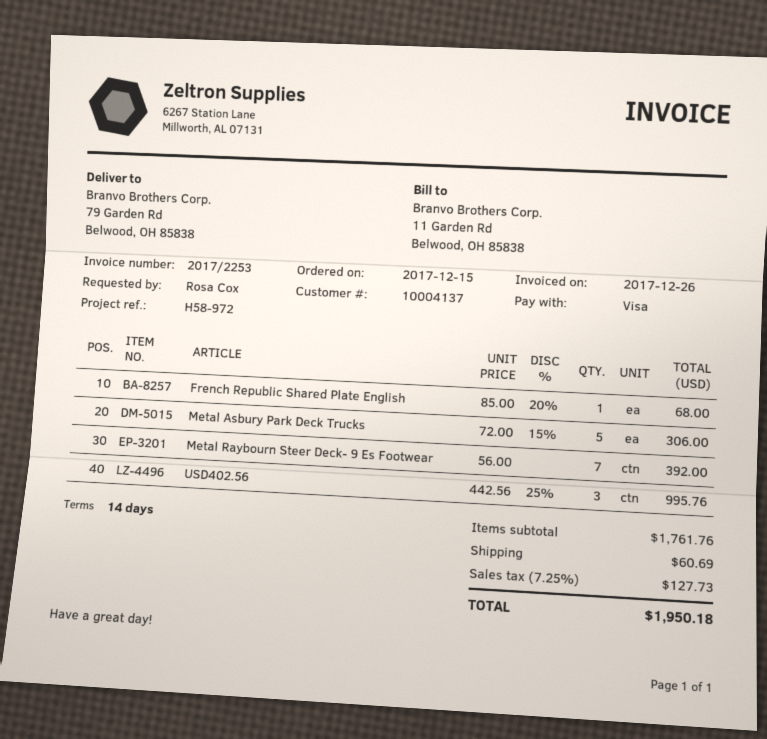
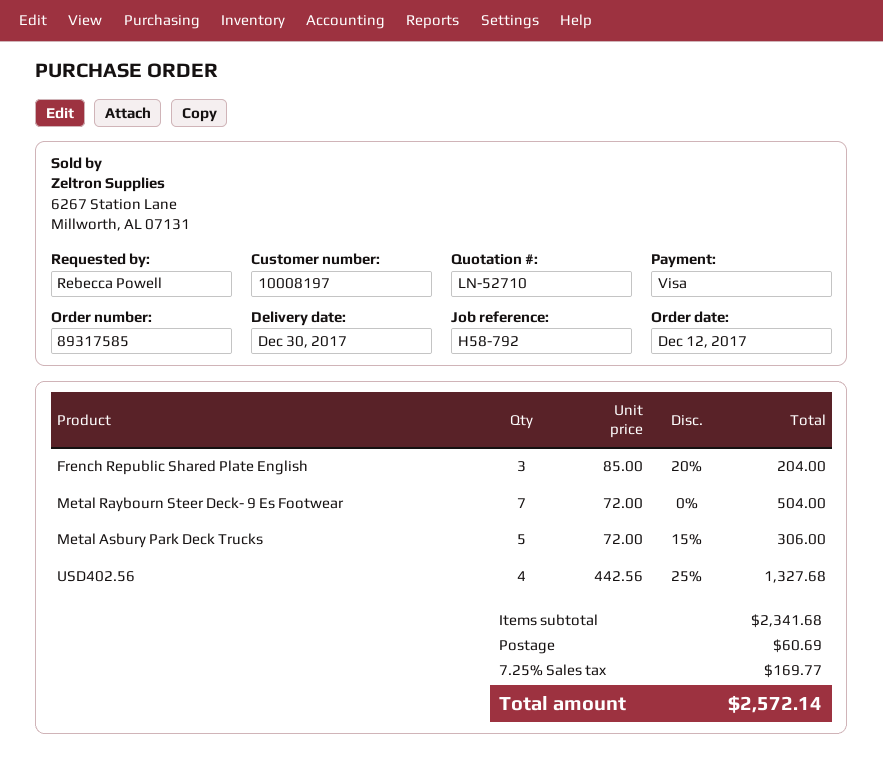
order date: 2017-12-15 -> 2017-12-12
customer number: 10004137 -> 10008197
reference: H58-972 -> H58-792
ordered by: Rosa Cox -> Rebecca Powell
French Republic Shared Plate English: 1 x 85.00 - 20% = 68.00 -> 3 x 85.00 - 20% = 204.00
Metal Raybourn Steer Deck- 9 Es Footwear: 7 x 56.00 = 392.00 -> 7 x 72.00 = 504.00
USD402.56: 3 x 442.56 - 25% = 995.76 -> 4 x 442.56 - 25% = 1327.68
subtotal: 1761.76 -> 2341.68
tax: 7.25% = 127.73 -> 7.25% = 169.77
total: 1950.18 -> 2572.14

